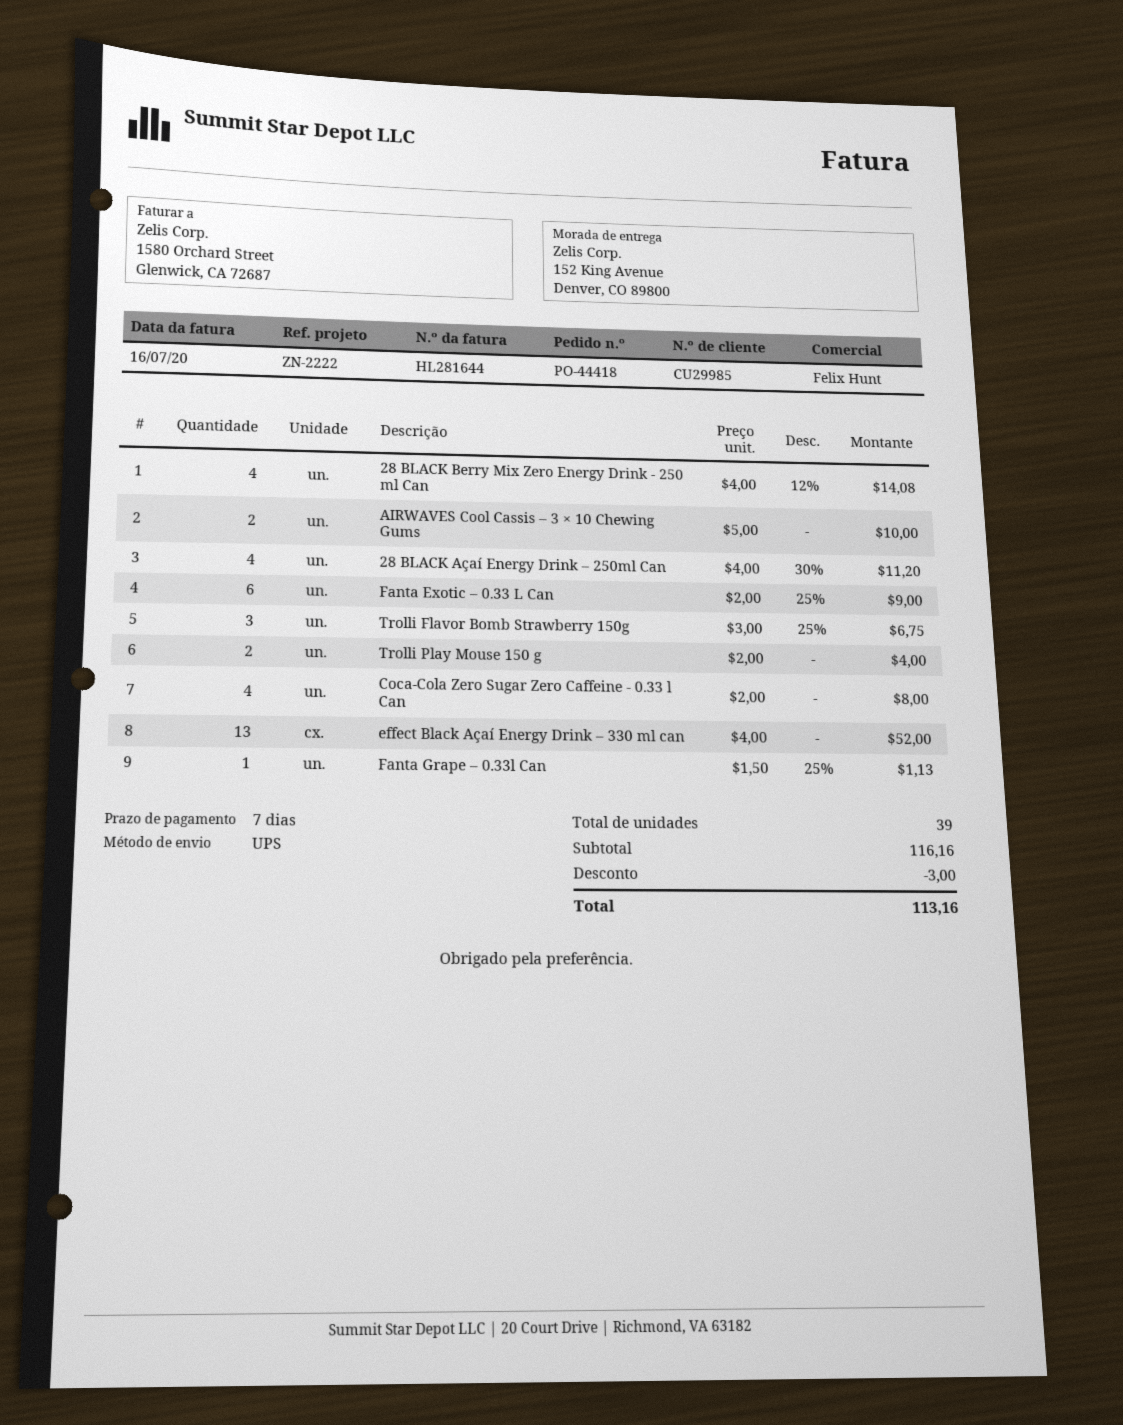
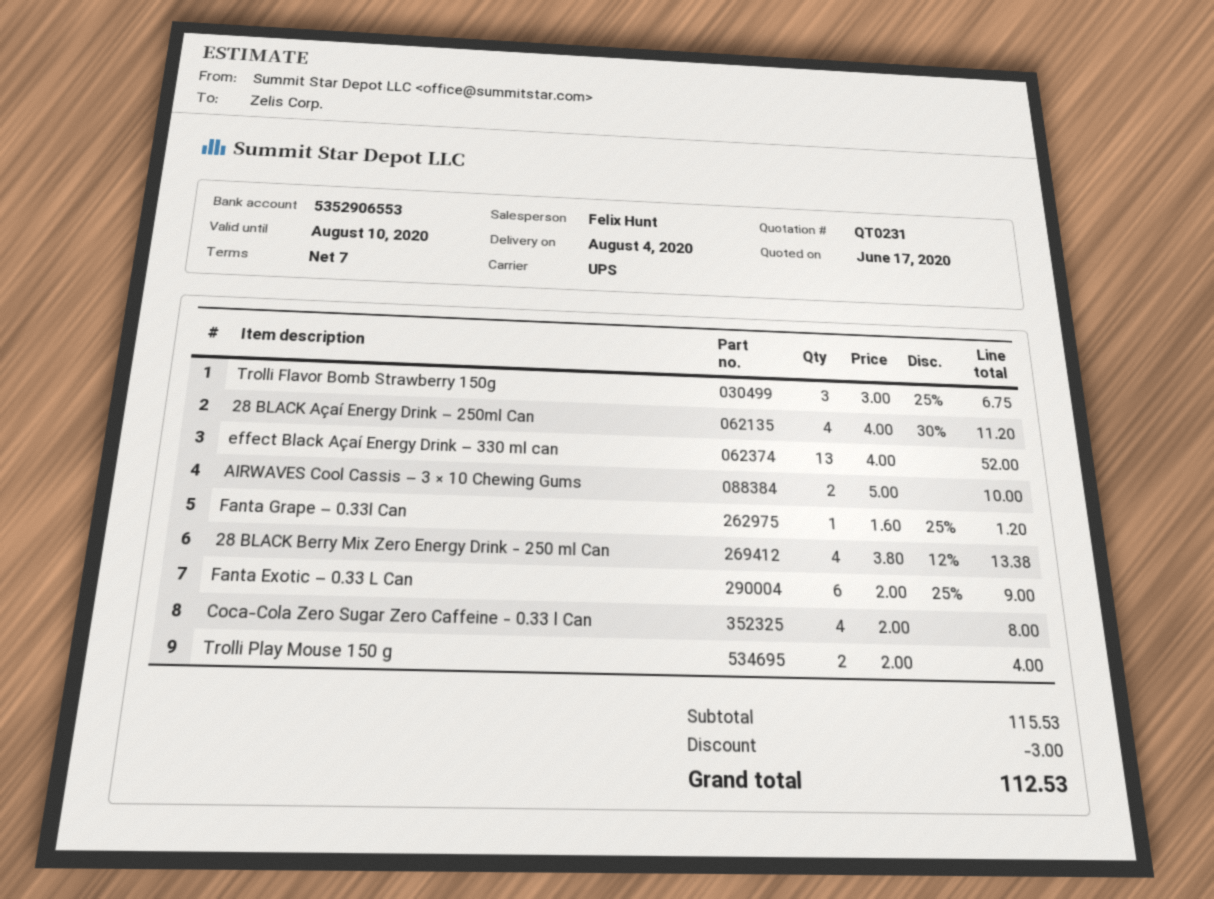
28 BLACK Berry Mix Zero Energy Drink - 250 ml Can: 4 x 4.00 - 12% = 14.08 -> 4 x 3.80 - 12% = 13.38
Fanta Grape – 0.33l Can: 1 x 1.50 - 25% = 1.13 -> 1 x 1.60 - 25% = 1.20
subtotal: 116.16 -> 115.53
total: 113.16 -> 112.53

